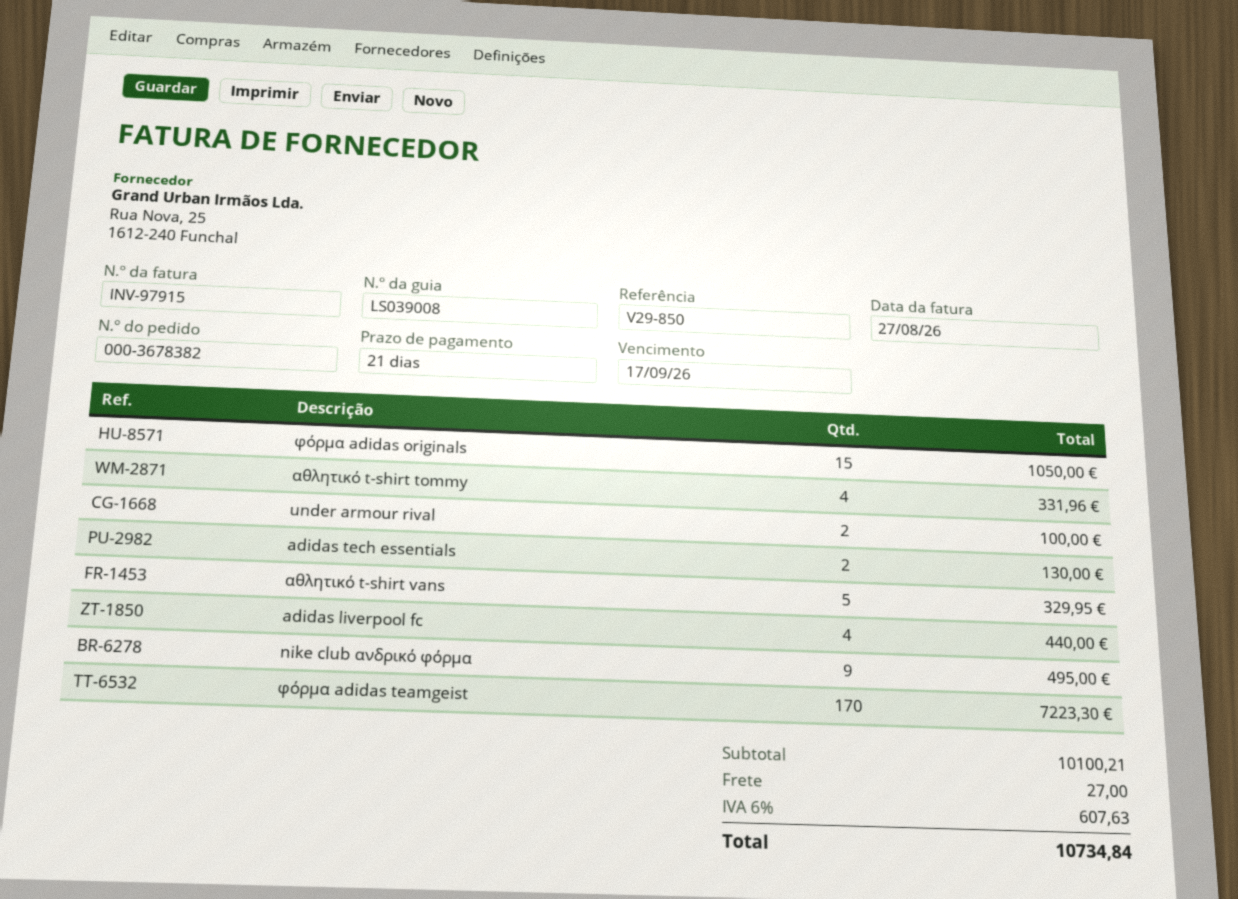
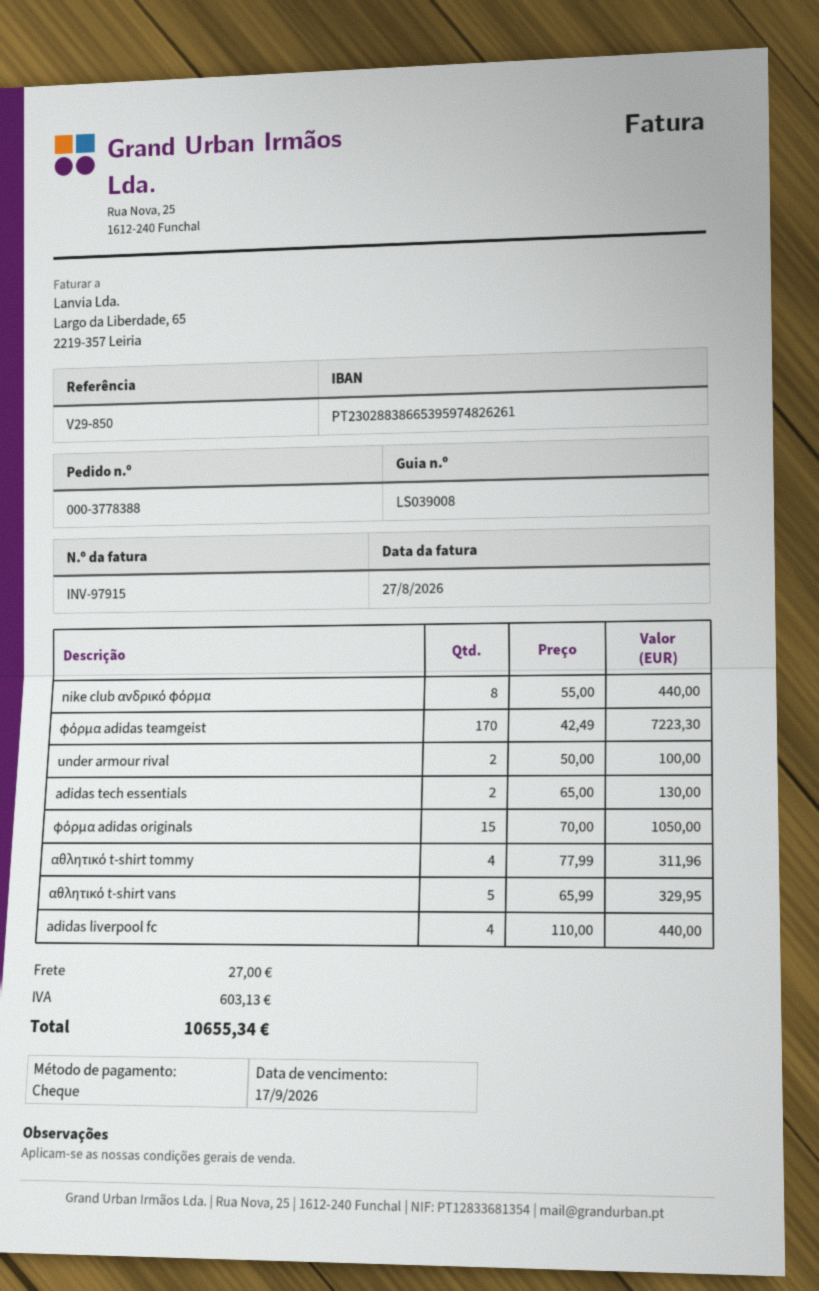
order number: 000-3678382 -> 000-3778388
αθλητικό t-shirt tommy: 4 for 331.96 -> 4 for 311.96
nike club ανδρικό φόρμα: 9 for 495.00 -> 8 for 440.00
tax: 607.63 -> 603.13
total: 10734.84 -> 10655.34

